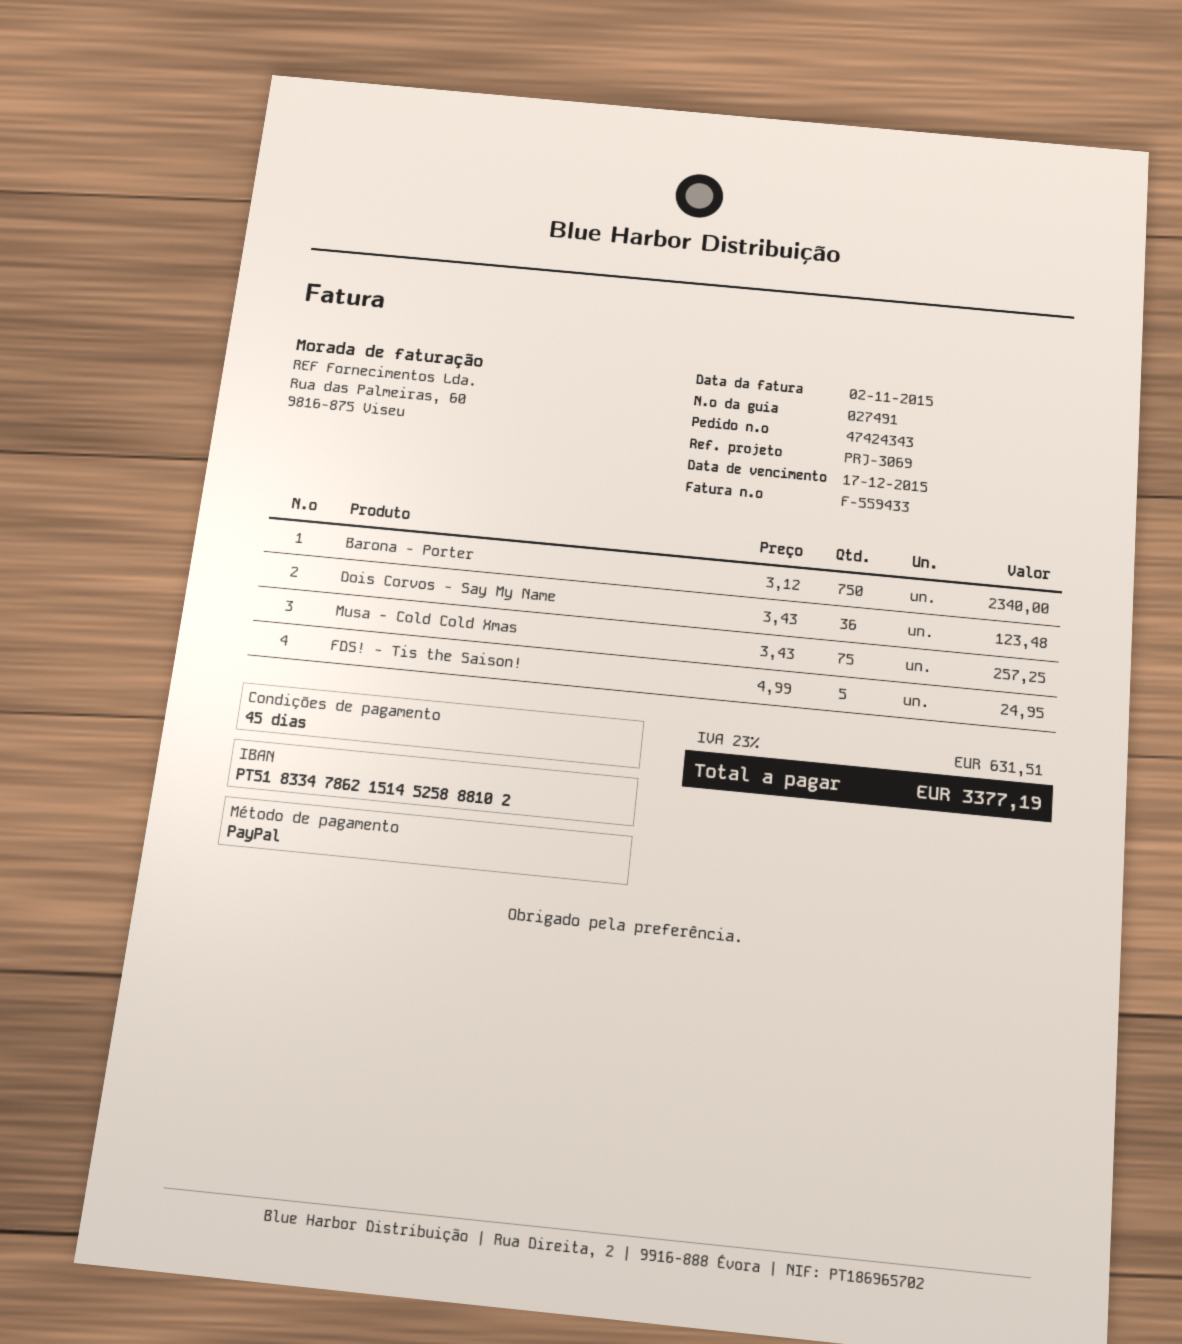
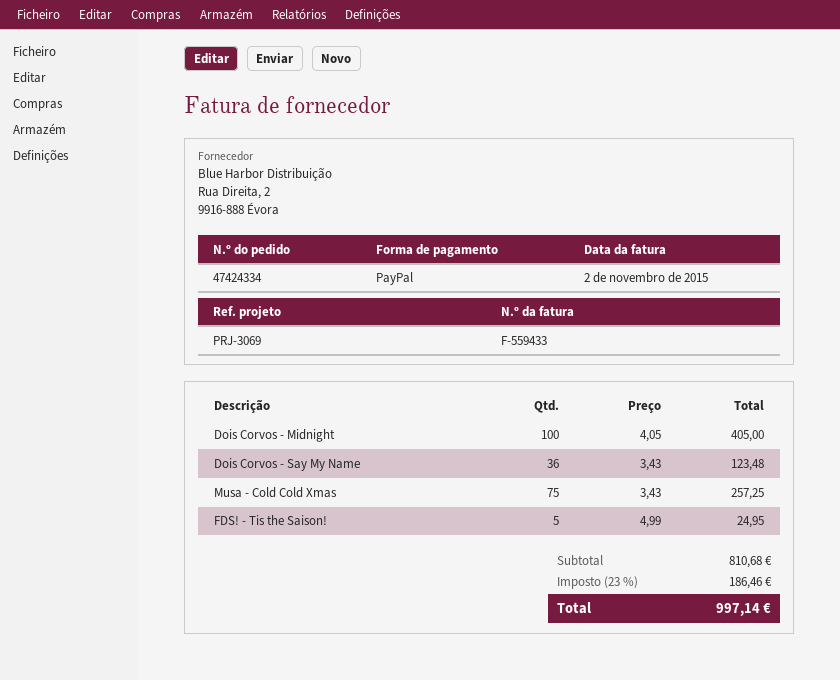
order number: 47424343 -> 47424334
Barona - Porter: 750 x 3.12 = 2340.00 -> none
Dois Corvos - Midnight: none -> 100 x 4.05 = 405.00
tax: 23% = 631.51 -> 23% = 186.46
total: 3377.19 -> 997.14

